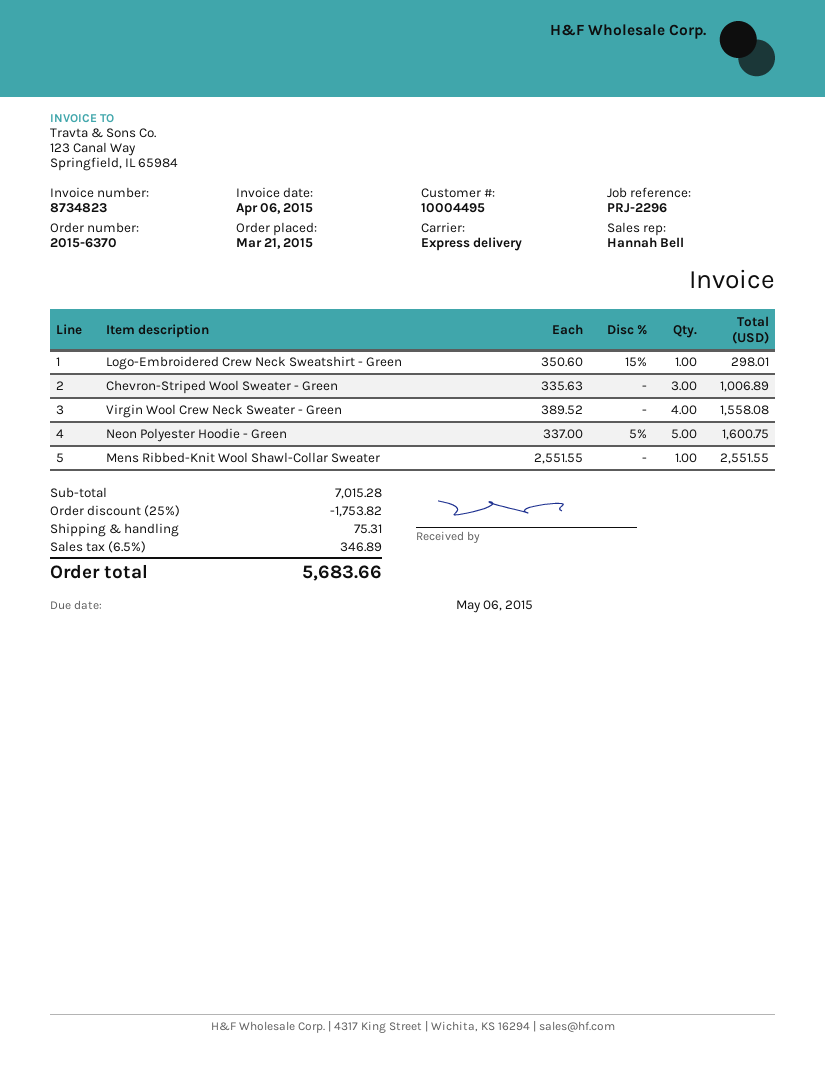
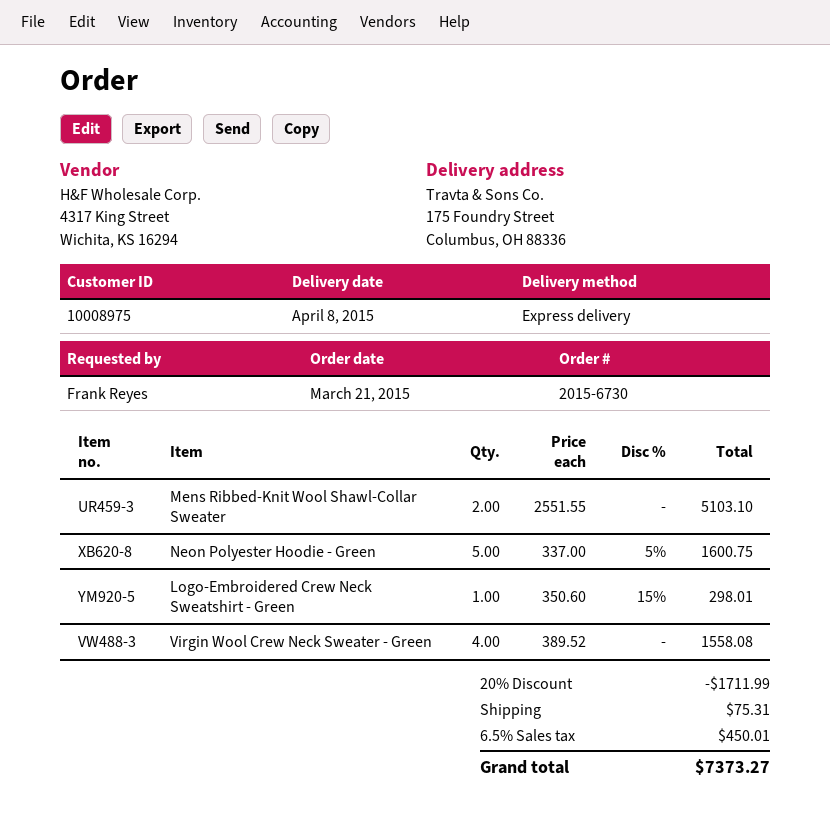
order number: 2015-6370 -> 2015-6730
customer number: 10004495 -> 10008975
Chevron-Striped Wool Sweater - Green: 3 x 335.63 = 1006.89 -> none
Mens Ribbed-Knit Wool Shawl-Collar Sweater: 1 x 2551.55 = 2551.55 -> 2 x 2551.55 = 5103.10
discount: 25% = 1753.82 -> 20% = 1711.99
tax: 6.5% = 346.89 -> 6.5% = 450.01
total: 5683.66 -> 7373.27

